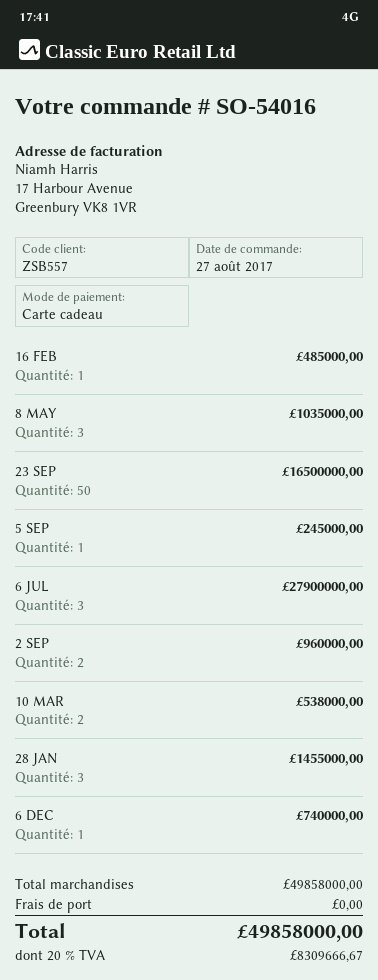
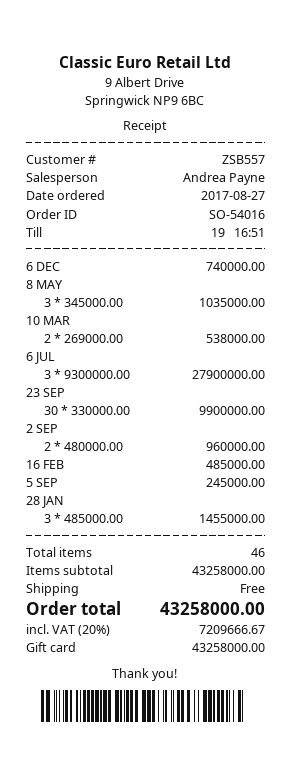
23 SEP: 50 for 16500000.00 -> 30 for 9900000.00
subtotal: 49858000.00 -> 43258000.00
tax: 20% = 8309666.67 -> 20% = 7209666.67
total: 49858000.00 -> 43258000.00

